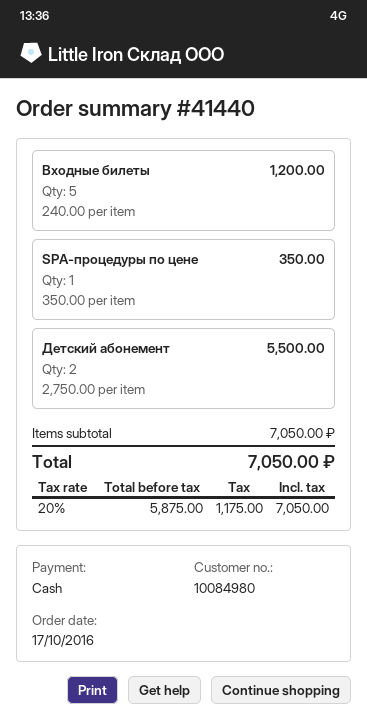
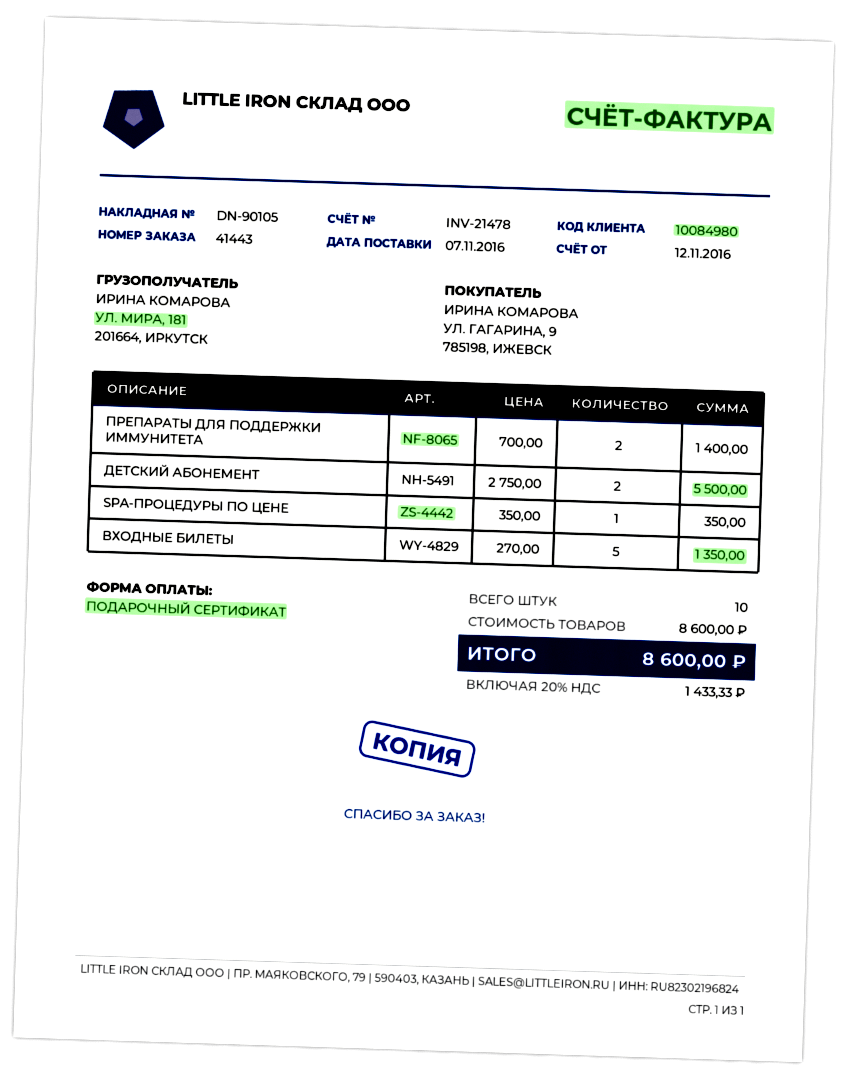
order number: 41440 -> 41443
payment method: cash -> gift card
Входные билеты: 5 x 240.00 = 1200.00 -> 5 x 270.00 = 1350.00
ПРЕПАРАТЫ ДЛЯ ПОДДЕРЖКИ ИММУНИТЕТА: none -> 2 x 700.00 = 1400.00
subtotal: 7050.00 -> 8600.00
tax: 20% = 1175.00 -> 20% = 1433.33
total: 7050.00 -> 8600.00

